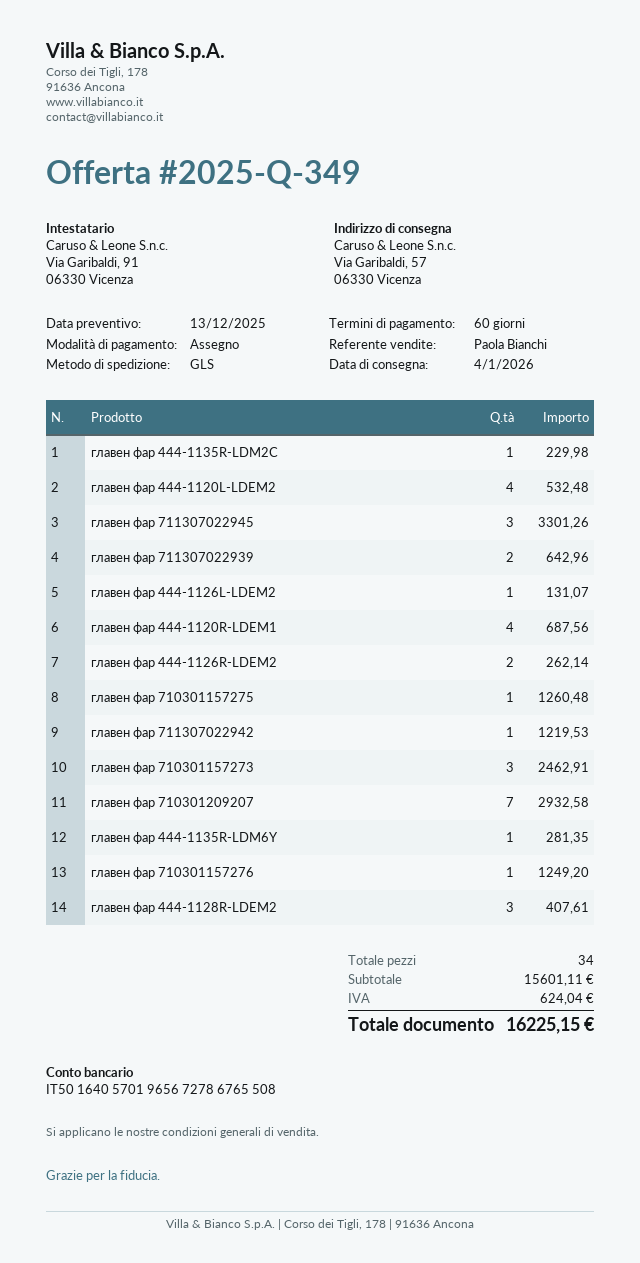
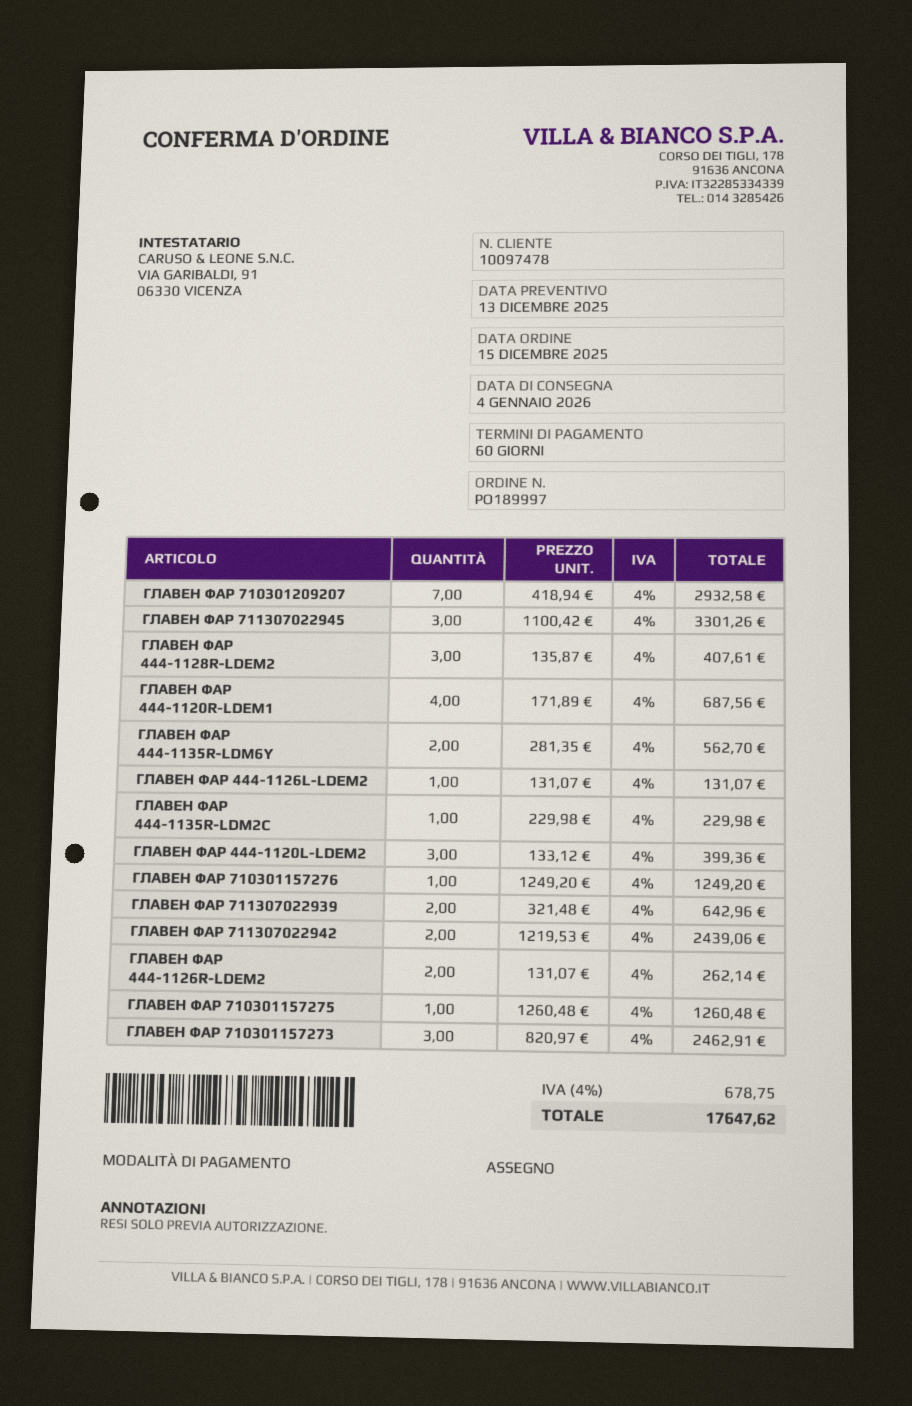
главен фар 444-1120L-LDEM2: 4 for 532.48 -> 3 for 399.36
главен фар 711307022942: 1 for 1219.53 -> 2 for 2439.06
главен фар 444-1135R-LDM6Y: 1 for 281.35 -> 2 for 562.70
tax: 624.04 -> 678.75
total: 16225.15 -> 17647.62

